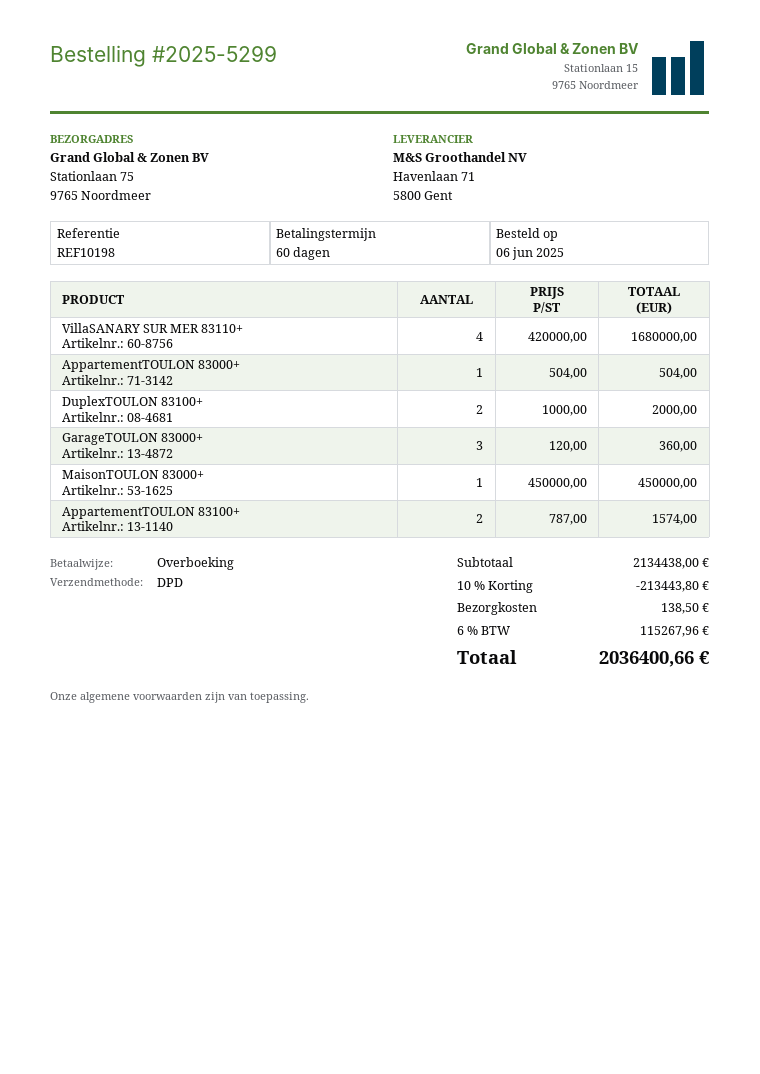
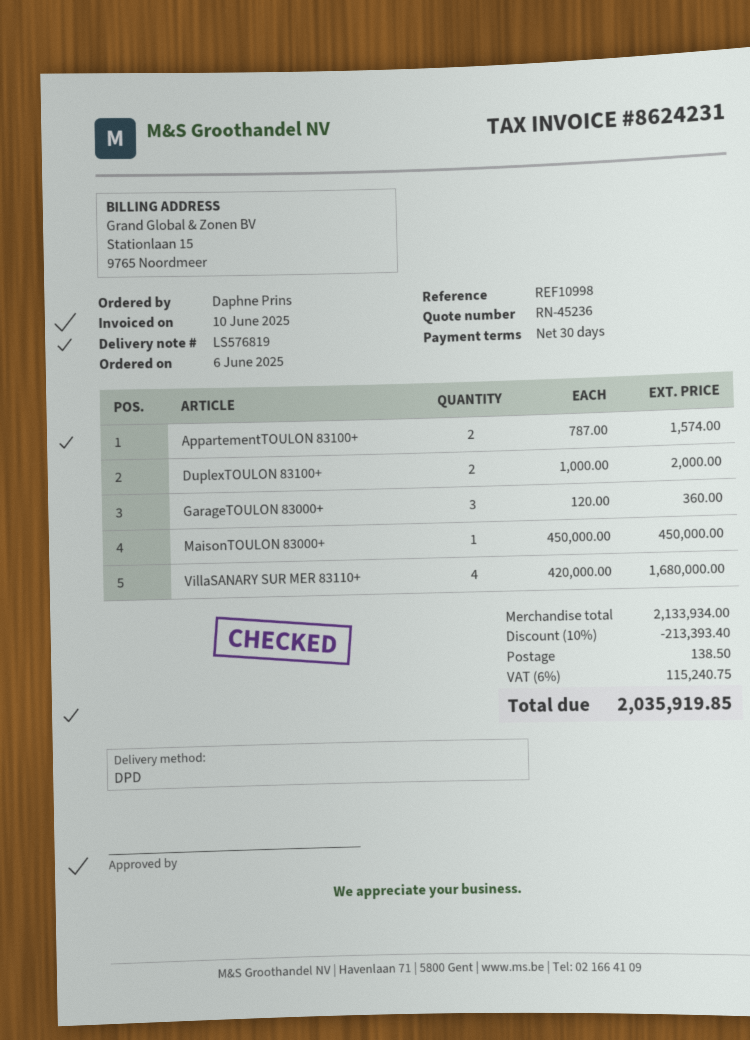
payment terms: 60 days -> 30 days
reference: REF10198 -> REF10998
AppartementTOULON 83000+: 1 x 504.00 = 504.00 -> none
subtotal: 2134438.00 -> 2133934.00
discount: 10% = 213443.80 -> 10% = 213393.40
tax: 6% = 115267.96 -> 6% = 115240.75
total: 2036400.66 -> 2035919.85

